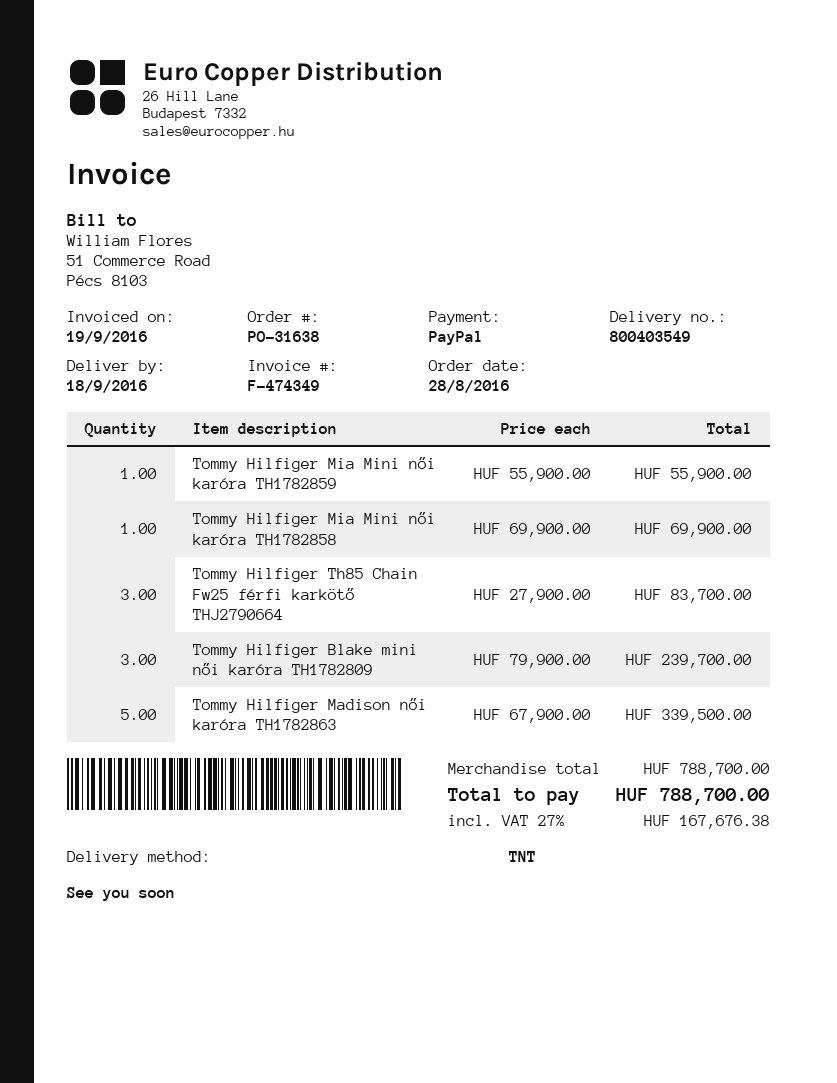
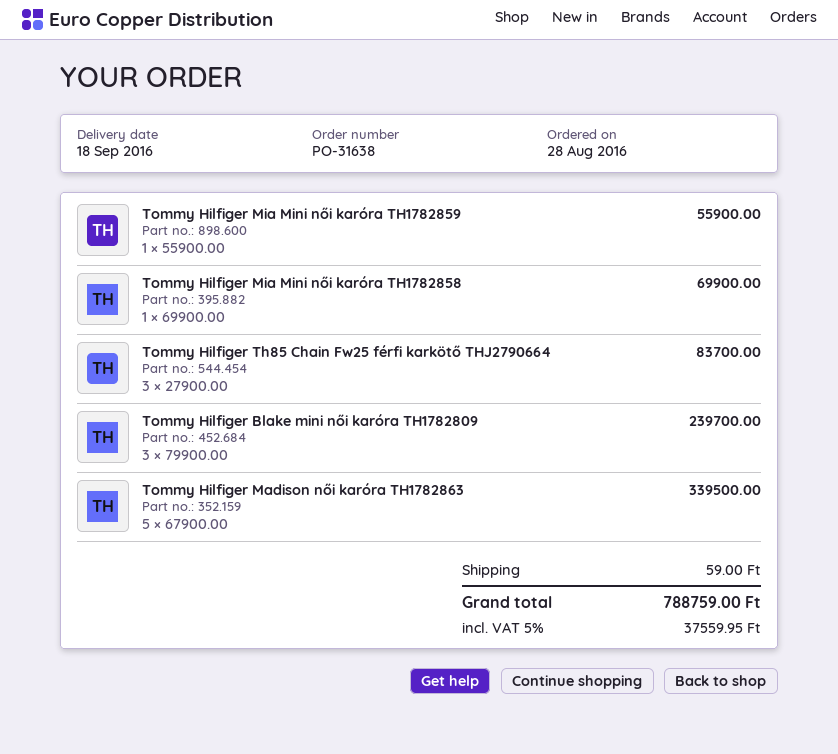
shipping: none -> 59.00
tax: 27% = 167676.38 -> 5% = 37559.95
total: 788700.00 -> 788759.00

